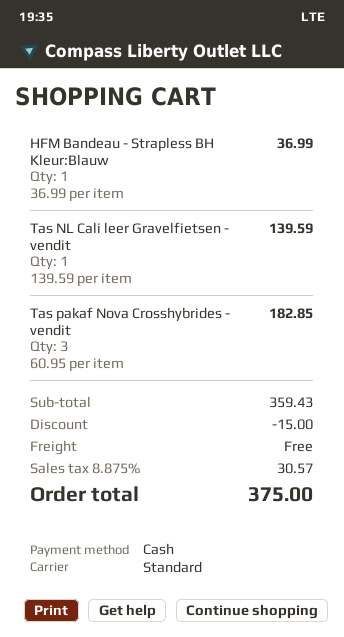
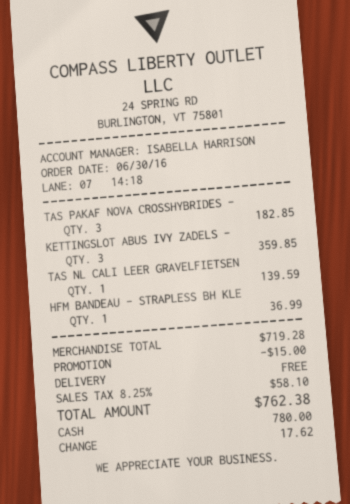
KETTINGSLOT ABUS IVY ZADELS -: none -> 3 for 359.85
subtotal: 359.43 -> 719.28
tax: 8.875% = 30.57 -> 8.25% = 58.10
total: 375.00 -> 762.38

